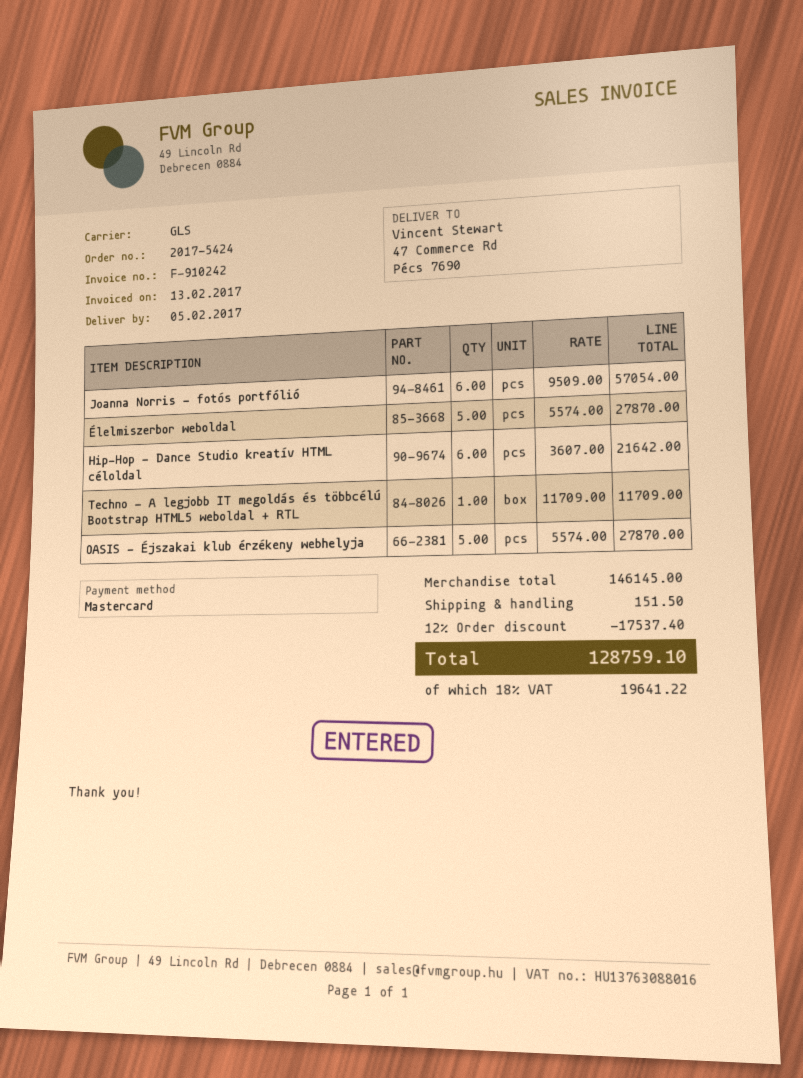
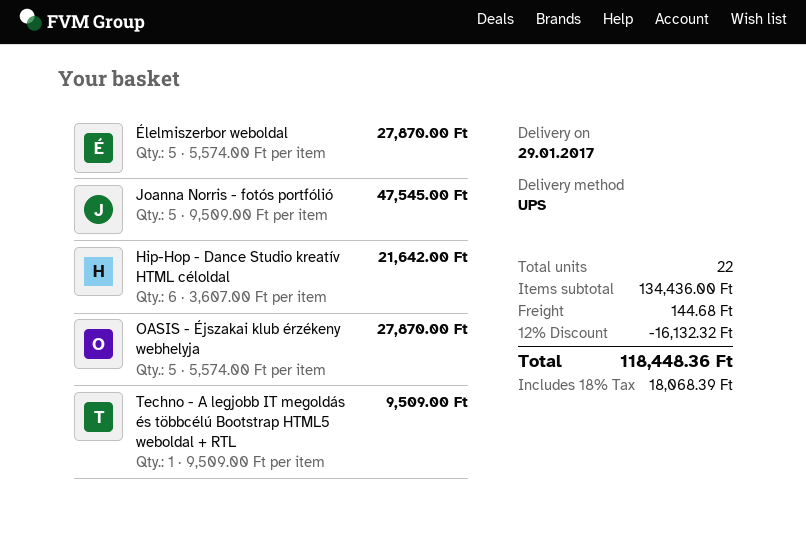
delivery date: 2017-02-05 -> 2017-01-29
shipping method: GLS -> UPS
Joanna Norris - fotós portfólió: 6 x 9509.00 = 57054.00 -> 5 x 9509.00 = 47545.00
Techno - A legjobb IT megoldás és többcélú Bootstrap HTML5 weboldal + RTL: 1 x 11709.00 = 11709.00 -> 1 x 9509.00 = 9509.00
subtotal: 146145.00 -> 134436.00
discount: 12% = 17537.40 -> 12% = 16132.32
shipping: 151.50 -> 144.68
tax: 18% = 19641.22 -> 18% = 18068.39
total: 128759.10 -> 118448.36

